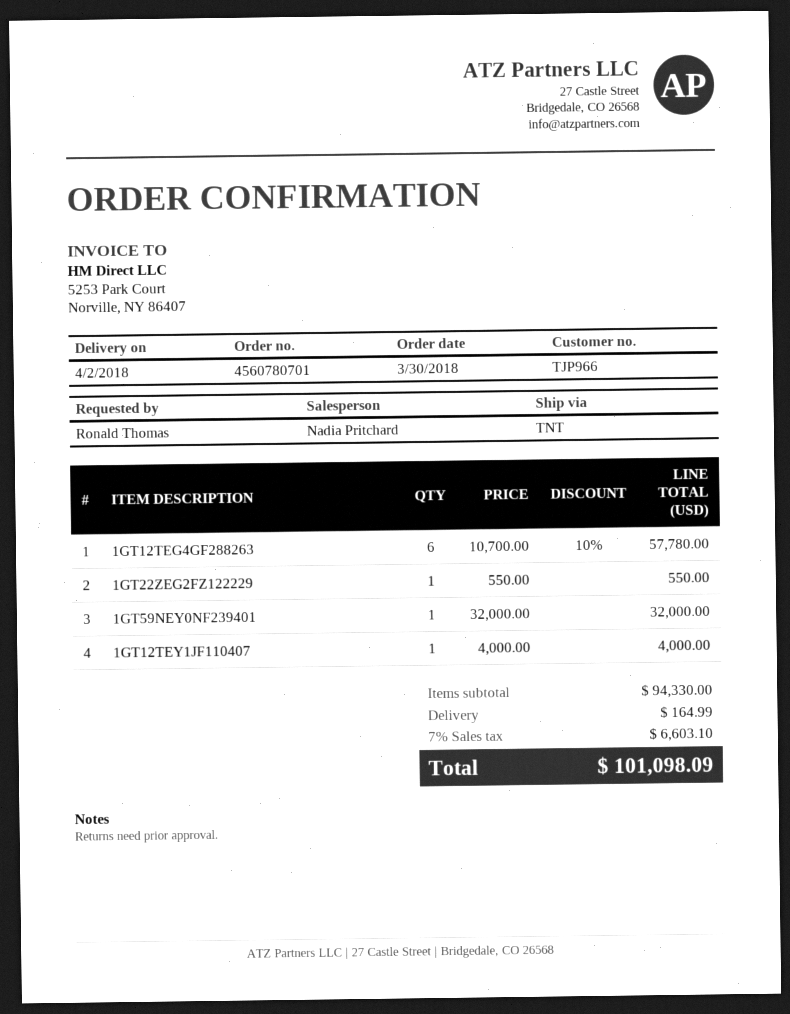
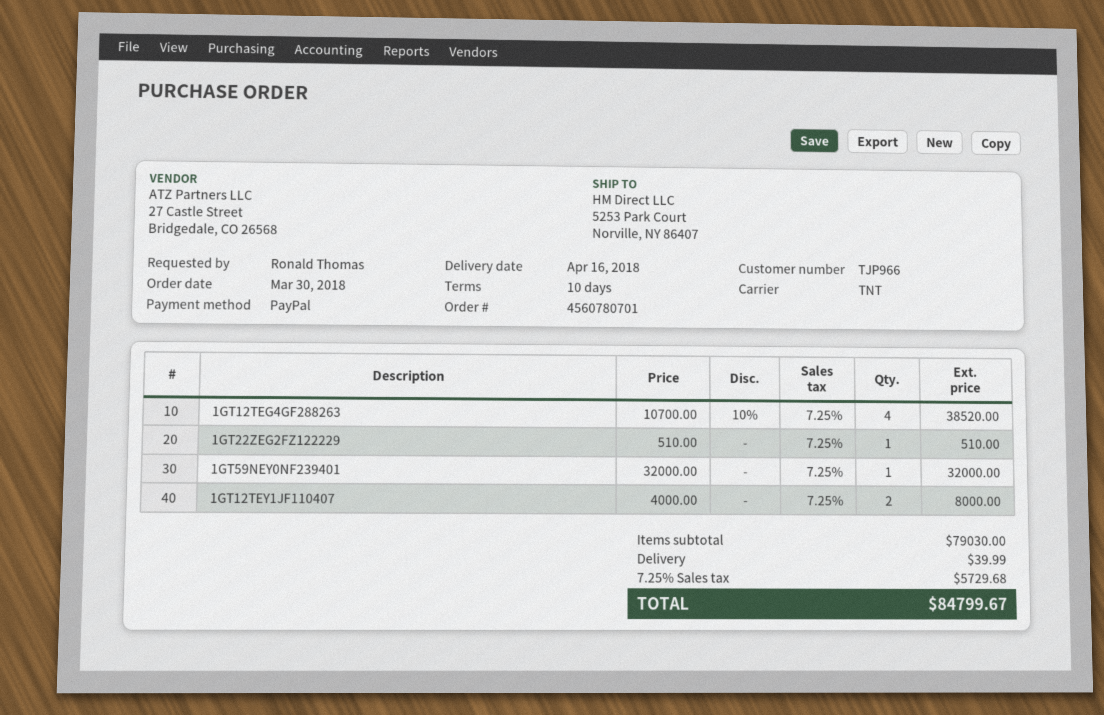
delivery date: 2018-04-02 -> 2018-04-16
1GT12TEG4GF288263: 6 x 10700.00 - 10% = 57780.00 -> 4 x 10700.00 - 10% = 38520.00
1GT22ZEG2FZ122229: 1 x 550.00 = 550.00 -> 1 x 510.00 = 510.00
1GT12TEY1JF110407: 1 x 4000.00 = 4000.00 -> 2 x 4000.00 = 8000.00
subtotal: 94330.00 -> 79030.00
shipping: 164.99 -> 39.99
tax: 7% = 6603.10 -> 7.25% = 5729.68
total: 101098.09 -> 84799.67

